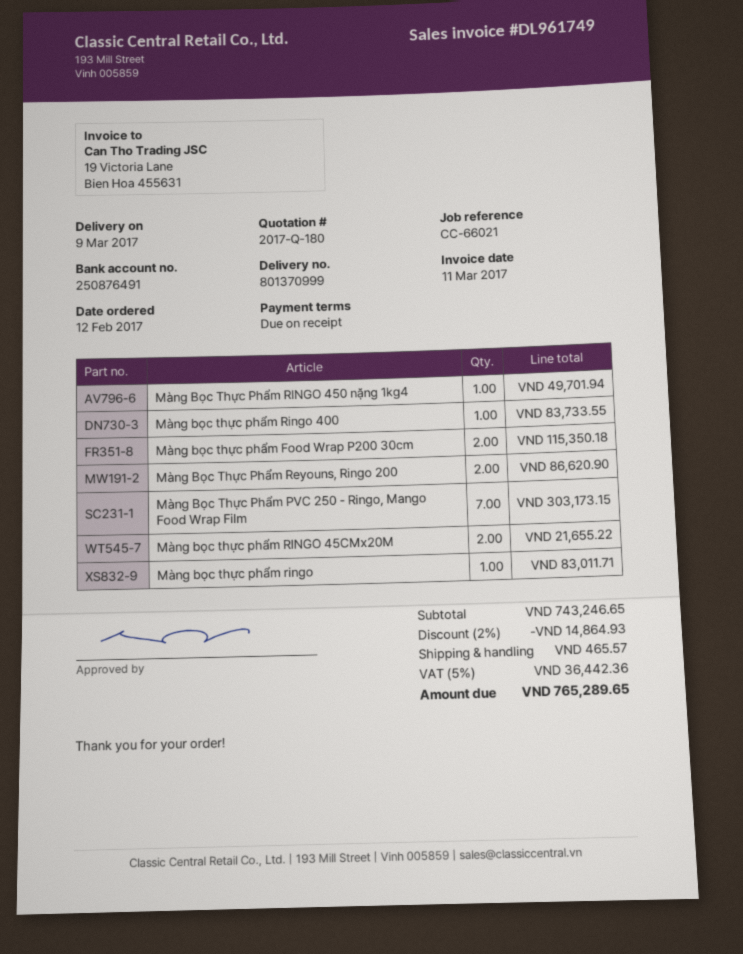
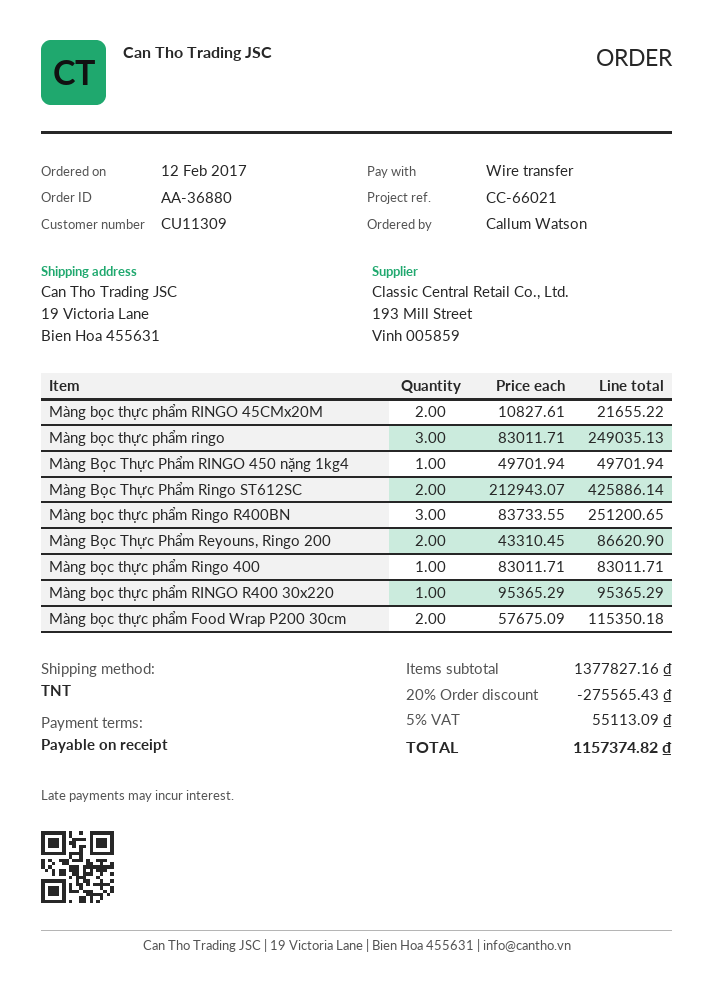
Màng bọc thực phẩm Ringo 400: 1 for 83733.55 -> 1 for 83011.71
Màng Bọc Thực Phẩm PVC 250 - Ringo, Mango Food Wrap Film: 7 for 303173.15 -> none
Màng bọc thực phẩm ringo: 1 for 83011.71 -> 3 for 249035.13
Màng Bọc Thực Phẩm Ringo ST612SC: none -> 2 for 425886.14
Màng bọc thực phẩm Ringo R400BN: none -> 3 for 251200.65
Màng bọc thực phẩm RINGO R400 30x220: none -> 1 for 95365.29
subtotal: 743246.65 -> 1377827.16
discount: 2% = 14864.93 -> 20% = 275565.43
shipping: 465.57 -> none
tax: 5% = 36442.36 -> 5% = 55113.09
total: 765289.65 -> 1157374.82

